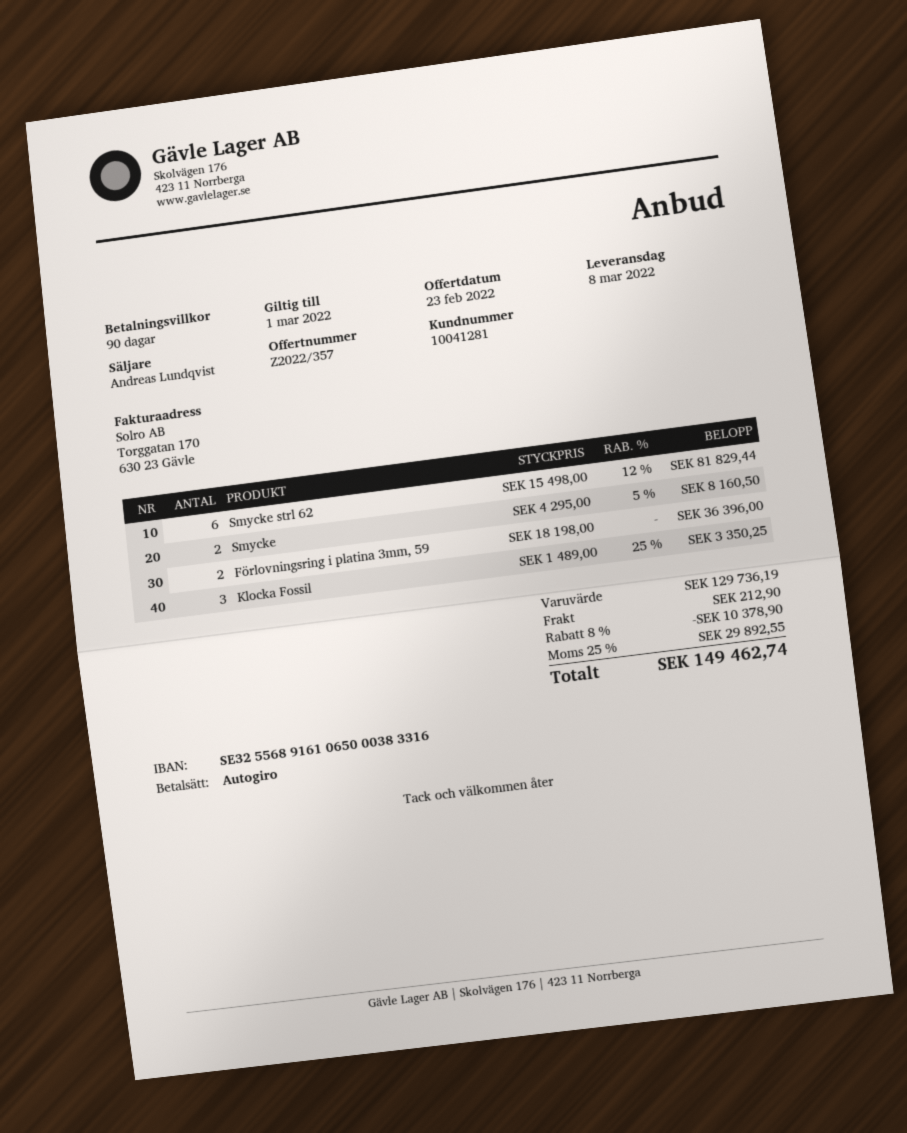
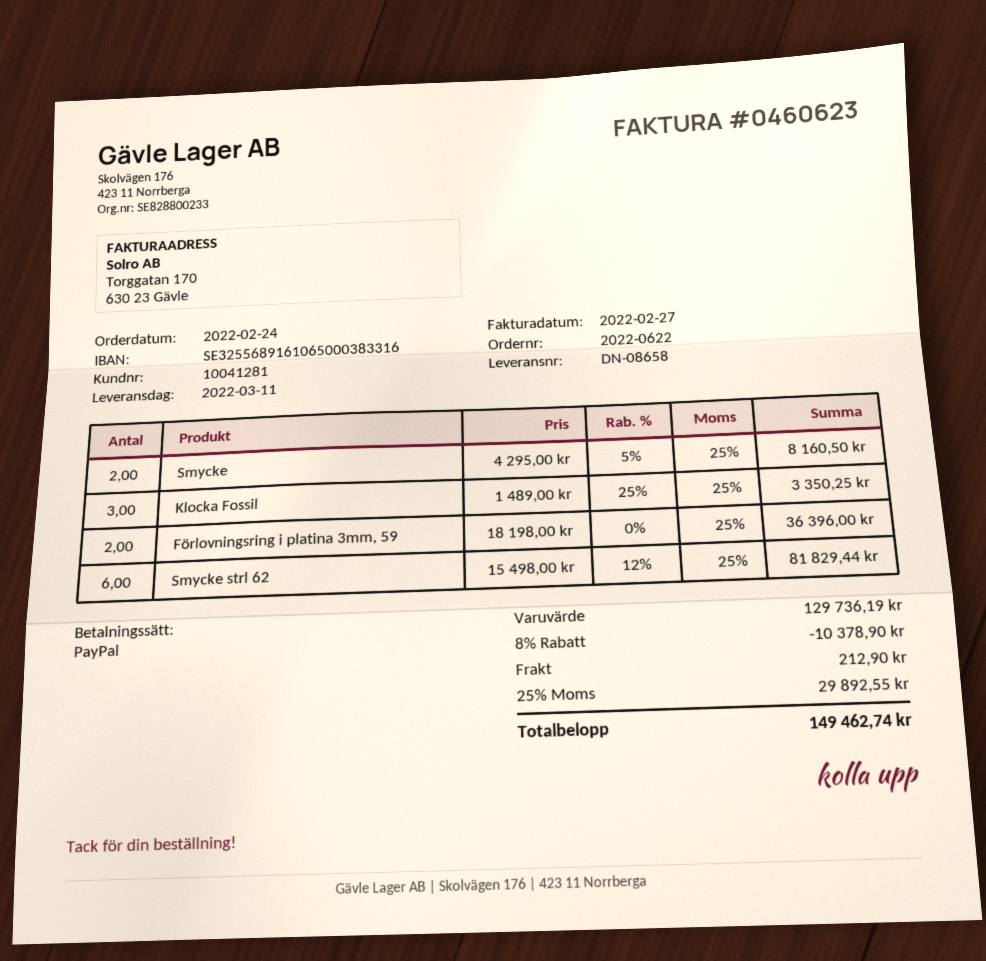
delivery date: 2022-03-08 -> 2022-03-11
payment method: direct debit -> PayPal

